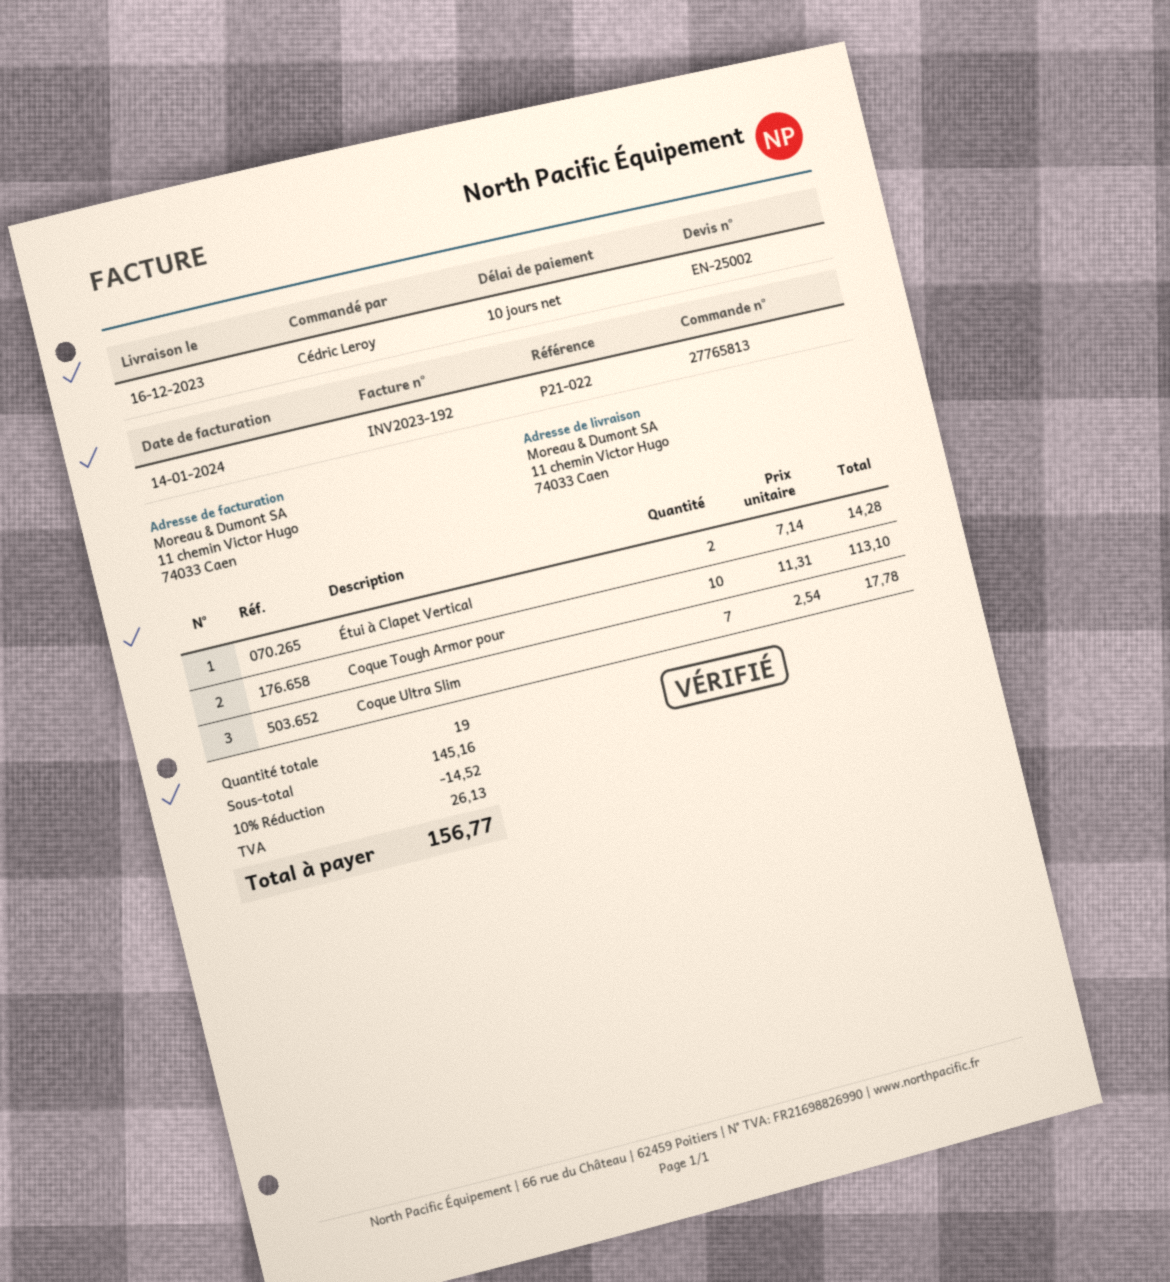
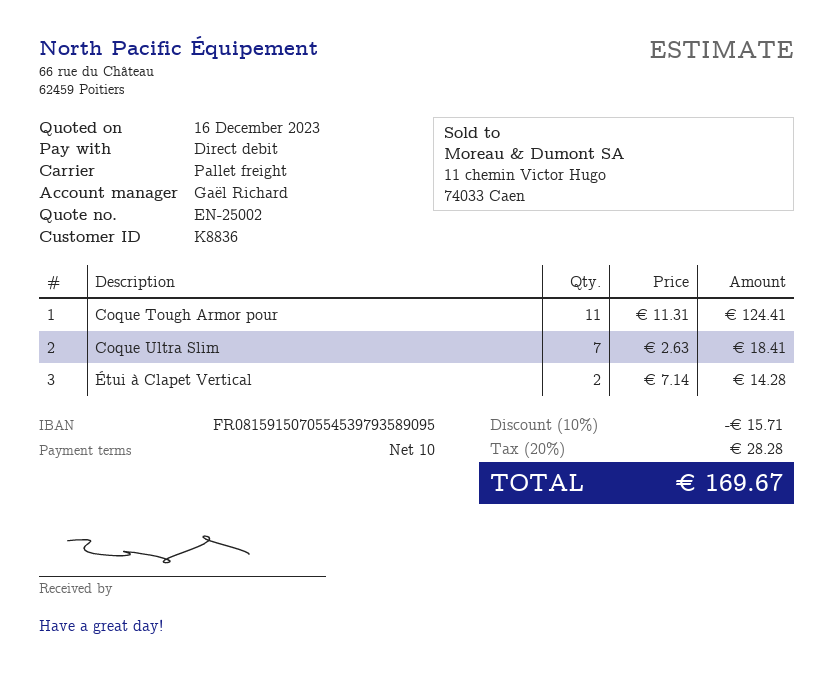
Coque Tough Armor pour: 10 x 11.31 = 113.10 -> 11 x 11.31 = 124.41
Coque Ultra Slim: 7 x 2.54 = 17.78 -> 7 x 2.63 = 18.41
discount: 10% = 14.52 -> 10% = 15.71
tax: 26.13 -> 28.28
total: 156.77 -> 169.67

